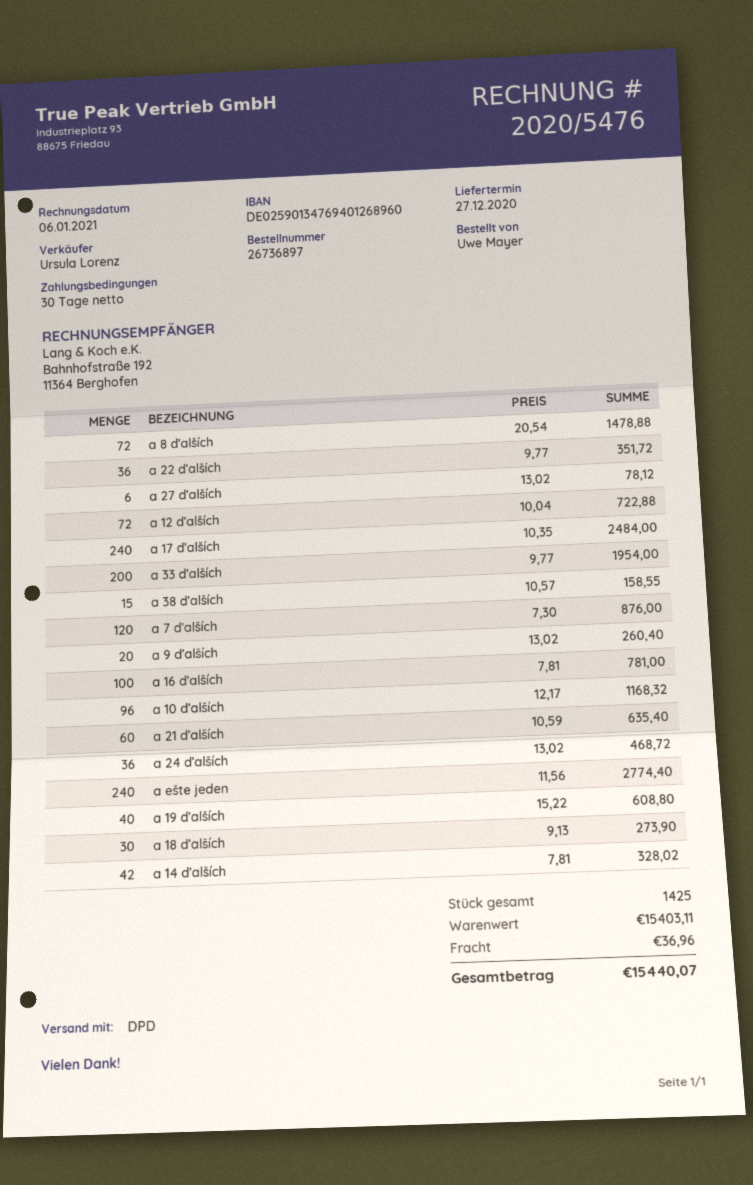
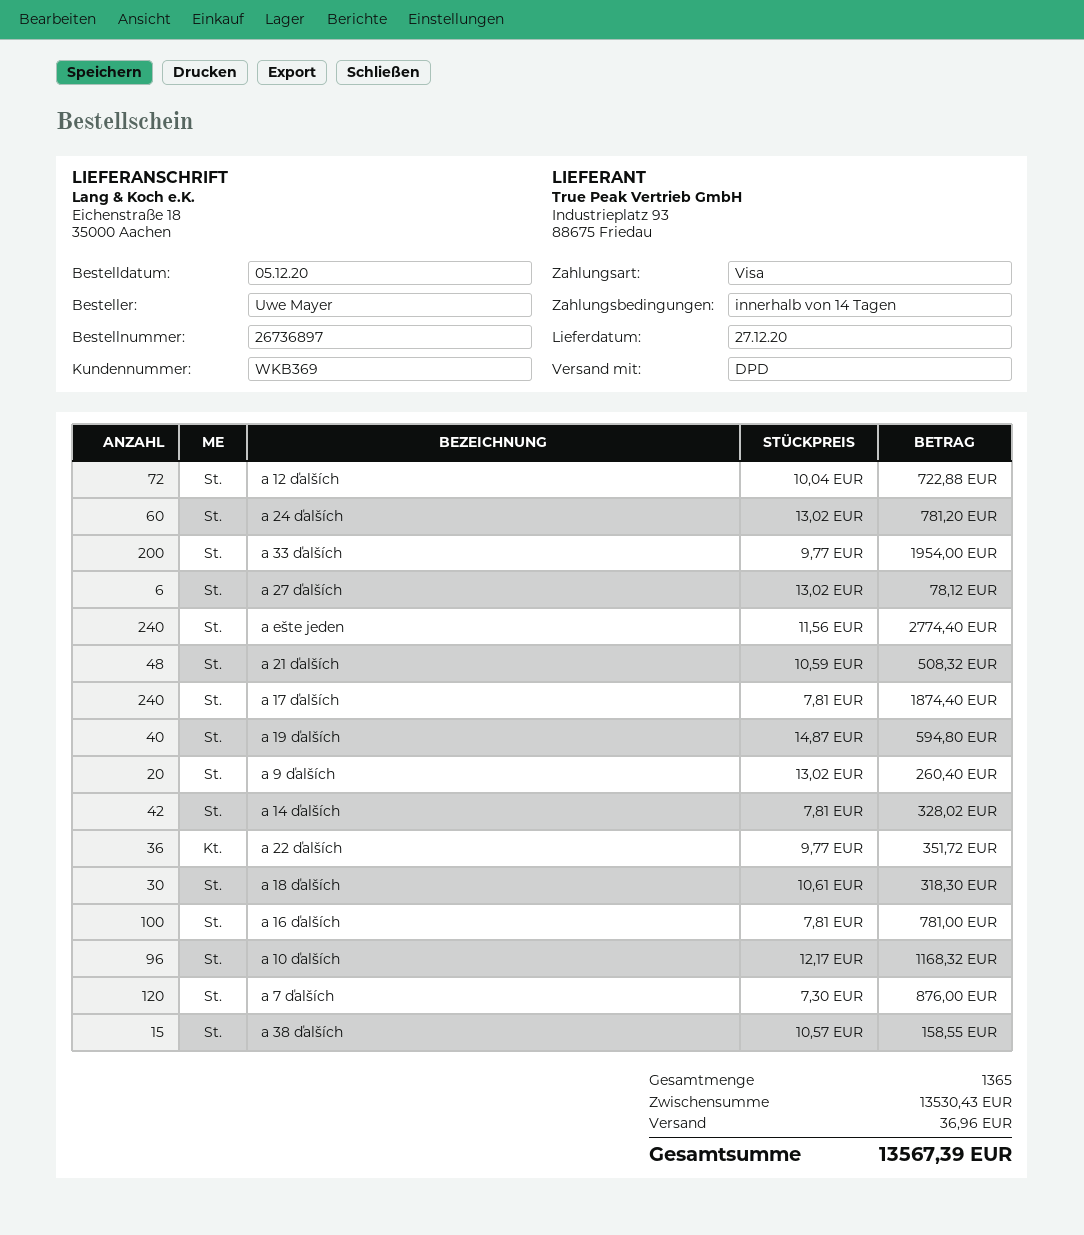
payment terms: 30 days -> 14 days
a 8 ďalších: 72 x 20.54 = 1478.88 -> none
a 17 ďalších: 240 x 10.35 = 2484.00 -> 240 x 7.81 = 1874.40
a 21 ďalších: 60 x 10.59 = 635.40 -> 48 x 10.59 = 508.32
a 24 ďalších: 36 x 13.02 = 468.72 -> 60 x 13.02 = 781.20
a 19 ďalších: 40 x 15.22 = 608.80 -> 40 x 14.87 = 594.80
a 18 ďalších: 30 x 9.13 = 273.90 -> 30 x 10.61 = 318.30
total quantity: 1425 -> 1365
subtotal: 15403.11 -> 13530.43
total: 15440.07 -> 13567.39

